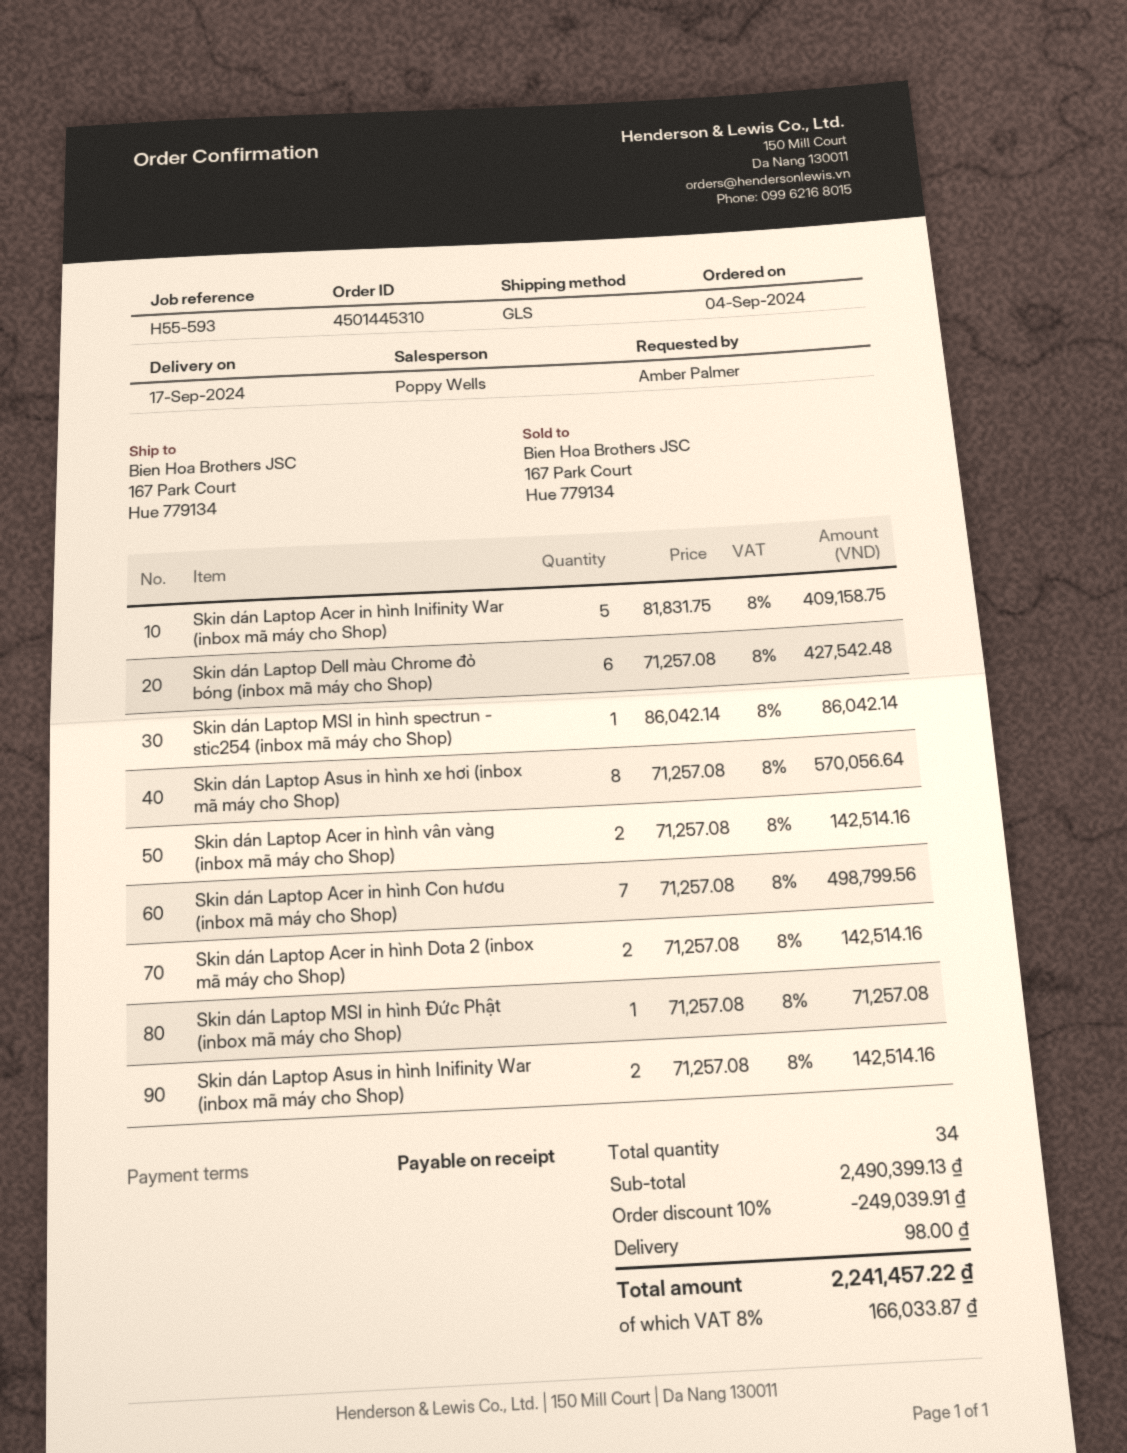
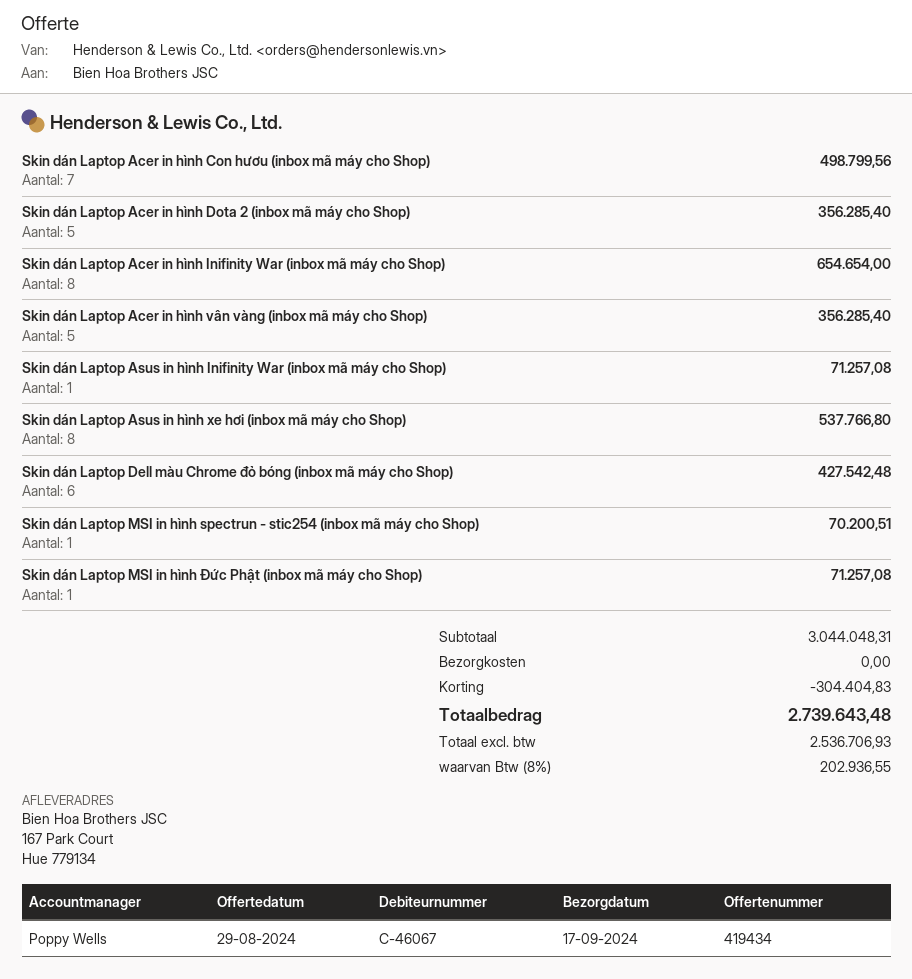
Skin dán Laptop Acer in hình Inifinity War (inbox mã máy cho Shop): 5 for 409158.75 -> 8 for 654654.00
Skin dán Laptop MSI in hình spectrun - stic254 (inbox mã máy cho Shop): 1 for 86042.14 -> 1 for 70200.51
Skin dán Laptop Asus in hình xe hơi (inbox mã máy cho Shop): 8 for 570056.64 -> 8 for 537766.80
Skin dán Laptop Acer in hình vân vàng (inbox mã máy cho Shop): 2 for 142514.16 -> 5 for 356285.40
Skin dán Laptop Acer in hình Dota 2 (inbox mã máy cho Shop): 2 for 142514.16 -> 5 for 356285.40
Skin dán Laptop Asus in hình Inifinity War (inbox mã máy cho Shop): 2 for 142514.16 -> 1 for 71257.08
subtotal: 2490399.13 -> 3044048.31
discount: 249039.91 -> 304404.83
shipping: 98.00 -> 0.00
tax: 8% = 166033.87 -> 8% = 202936.55
total: 2241457.22 -> 2739643.48

